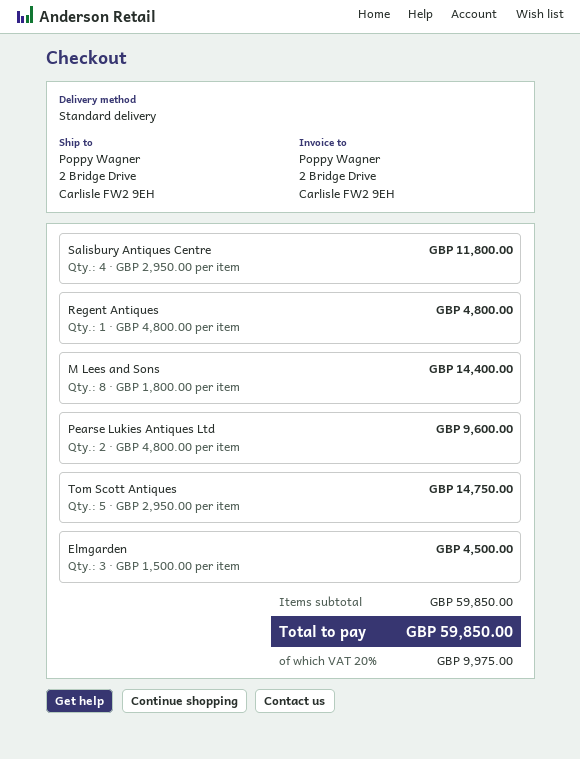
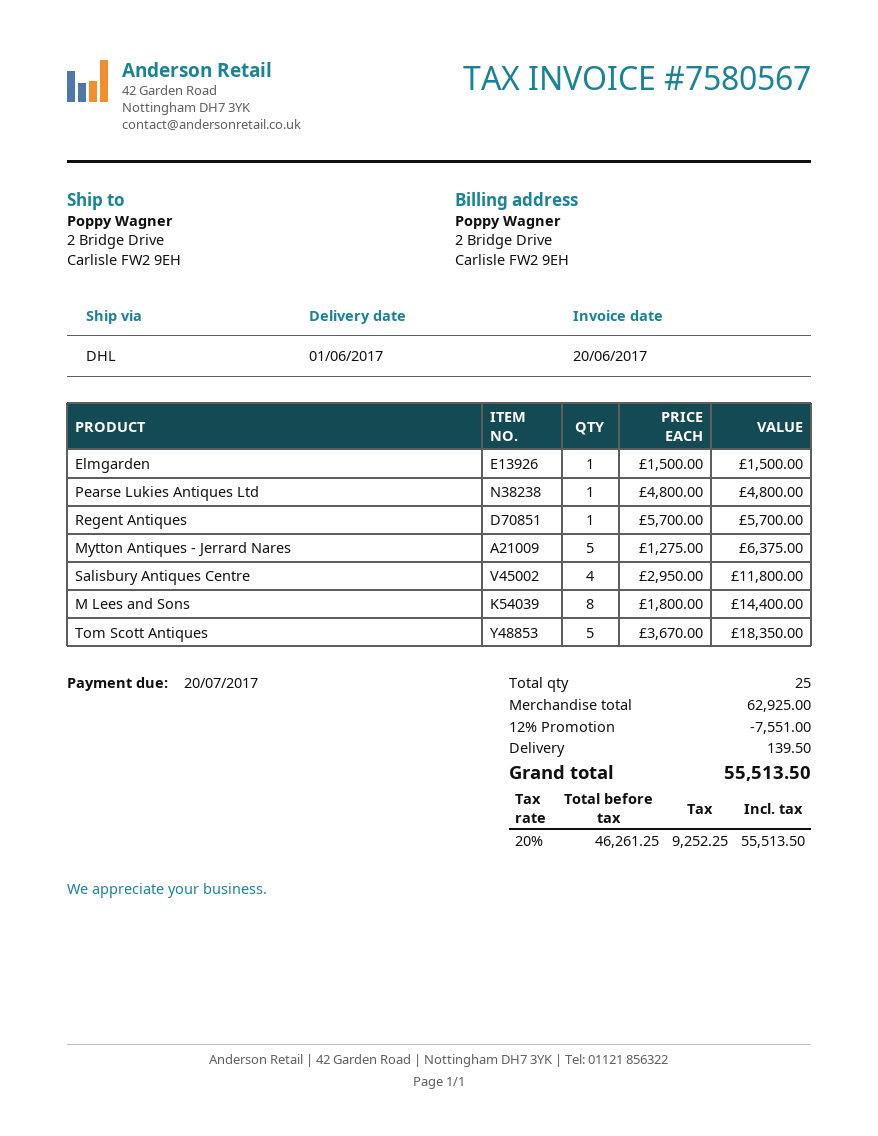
shipping method: standard -> DHL
Regent Antiques: 1 x 4800.00 = 4800.00 -> 1 x 5700.00 = 5700.00
Pearse Lukies Antiques Ltd: 2 x 4800.00 = 9600.00 -> 1 x 4800.00 = 4800.00
Tom Scott Antiques: 5 x 2950.00 = 14750.00 -> 5 x 3670.00 = 18350.00
Elmgarden: 3 x 1500.00 = 4500.00 -> 1 x 1500.00 = 1500.00
Mytton Antiques - Jerrard Nares: none -> 5 x 1275.00 = 6375.00
subtotal: 59850.00 -> 62925.00
discount: none -> 12% = 7551.00
shipping: none -> 139.50
tax: 20% = 9975.00 -> 20% = 9252.25
total: 59850.00 -> 55513.50

